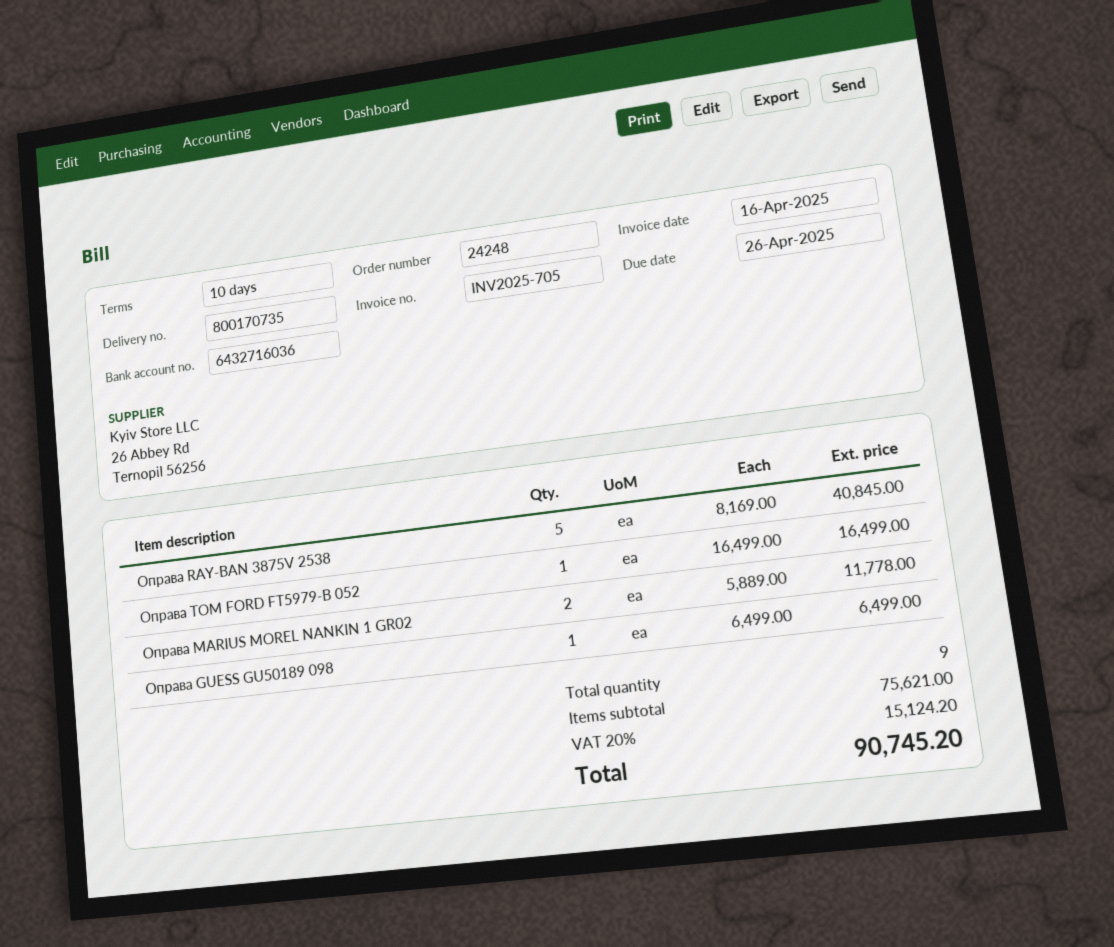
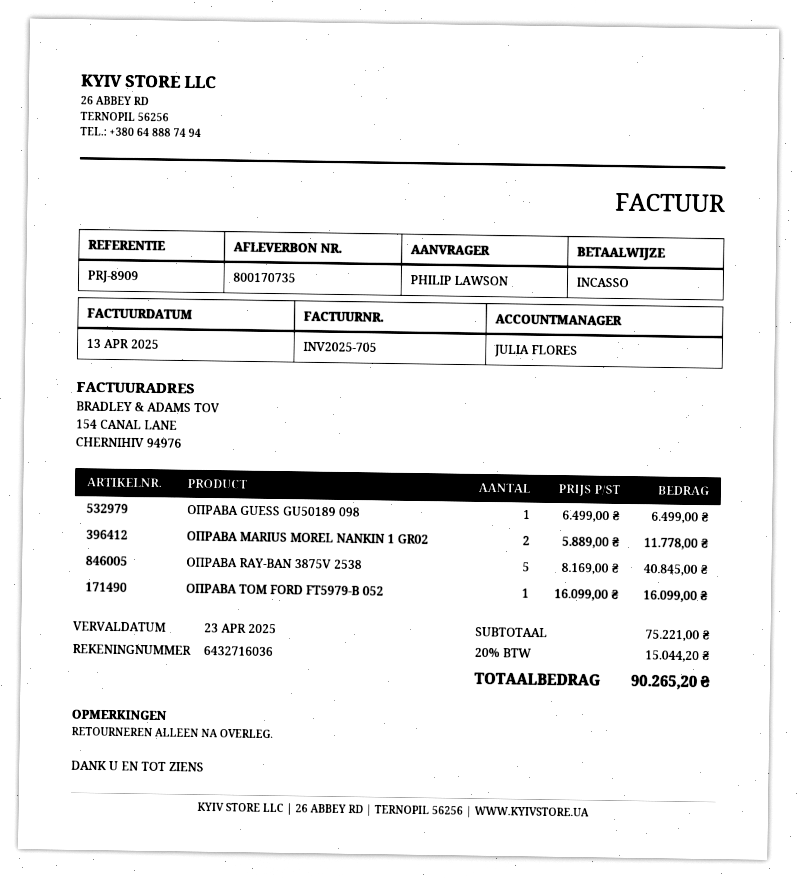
invoice date: 2025-04-16 -> 2025-04-13
due date: 2025-04-26 -> 2025-04-23
Оправа TOM FORD FT5979-B 052: 1 x 16499.00 = 16499.00 -> 1 x 16099.00 = 16099.00
subtotal: 75621.00 -> 75221.00
tax: 20% = 15124.20 -> 20% = 15044.20
total: 90745.20 -> 90265.20

